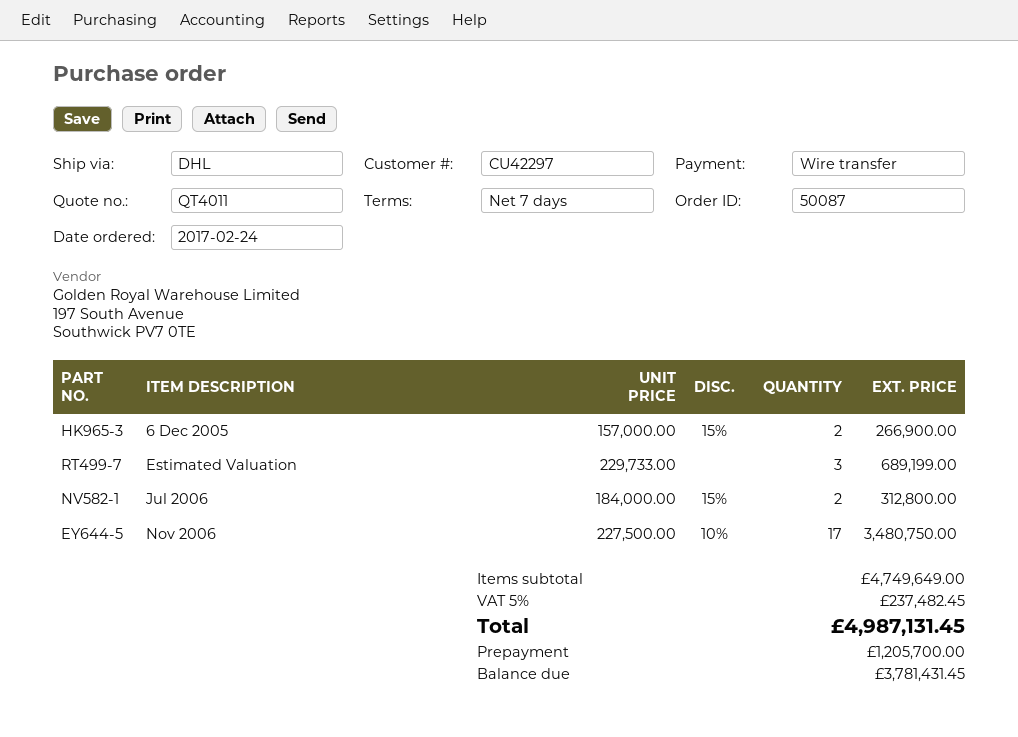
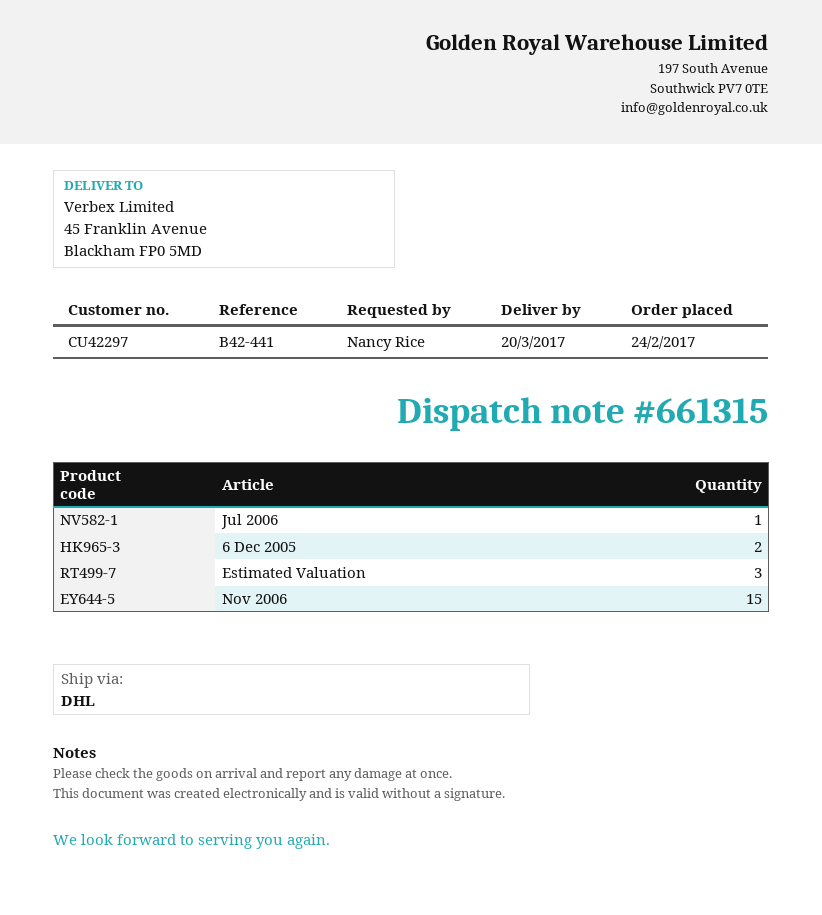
Jul 2006: 2 -> 1
Nov 2006: 17 -> 15

